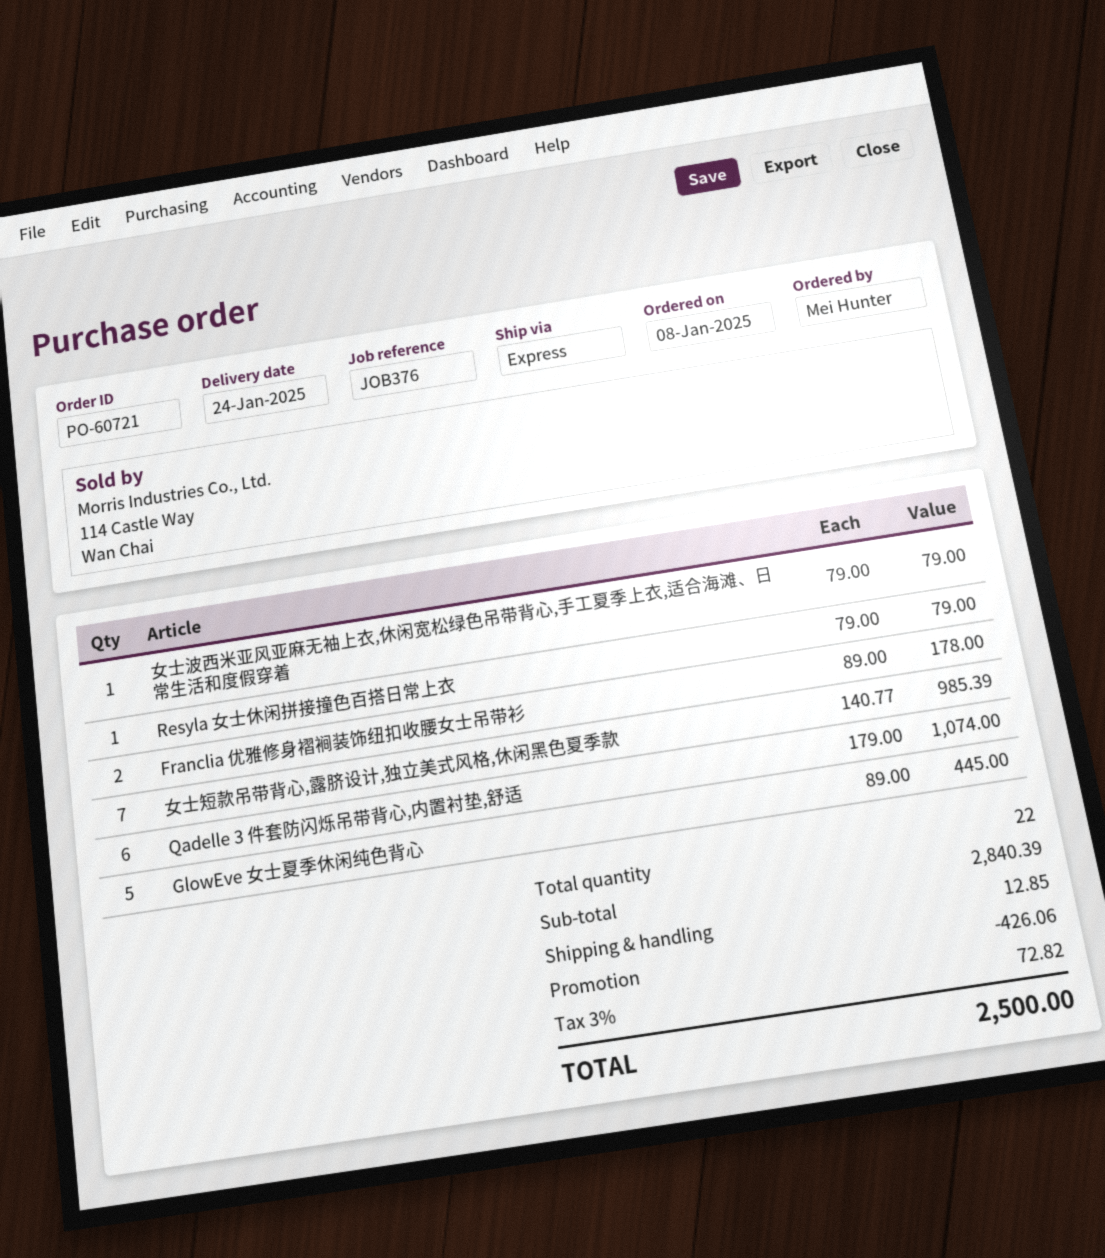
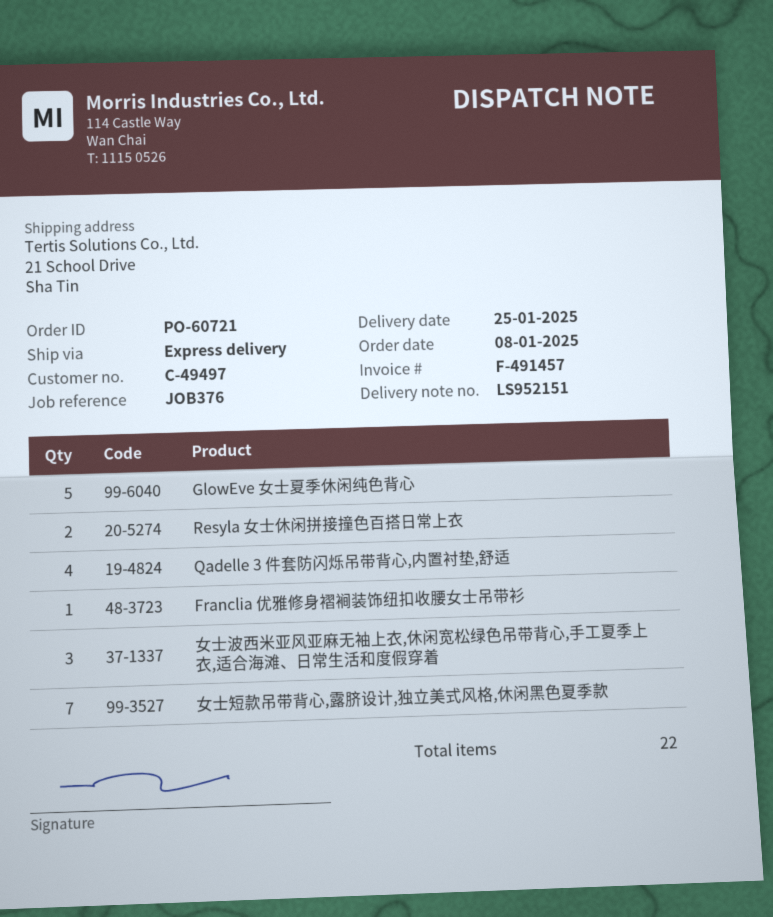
delivery date: 2025-01-24 -> 2025-01-25
女士波西米亚风亚麻无袖上衣,休闲宽松绿色吊带背心,手工夏季上衣,适合海滩、日常生活和度假穿着: 1 -> 3
Resyla 女士休闲拼接撞色百搭日常上衣: 1 -> 2
Franclia 优雅修身褶裥装饰纽扣收腰女士吊带衫: 2 -> 1
Qadelle 3 件套防闪烁吊带背心,内置衬垫,舒适: 6 -> 4

